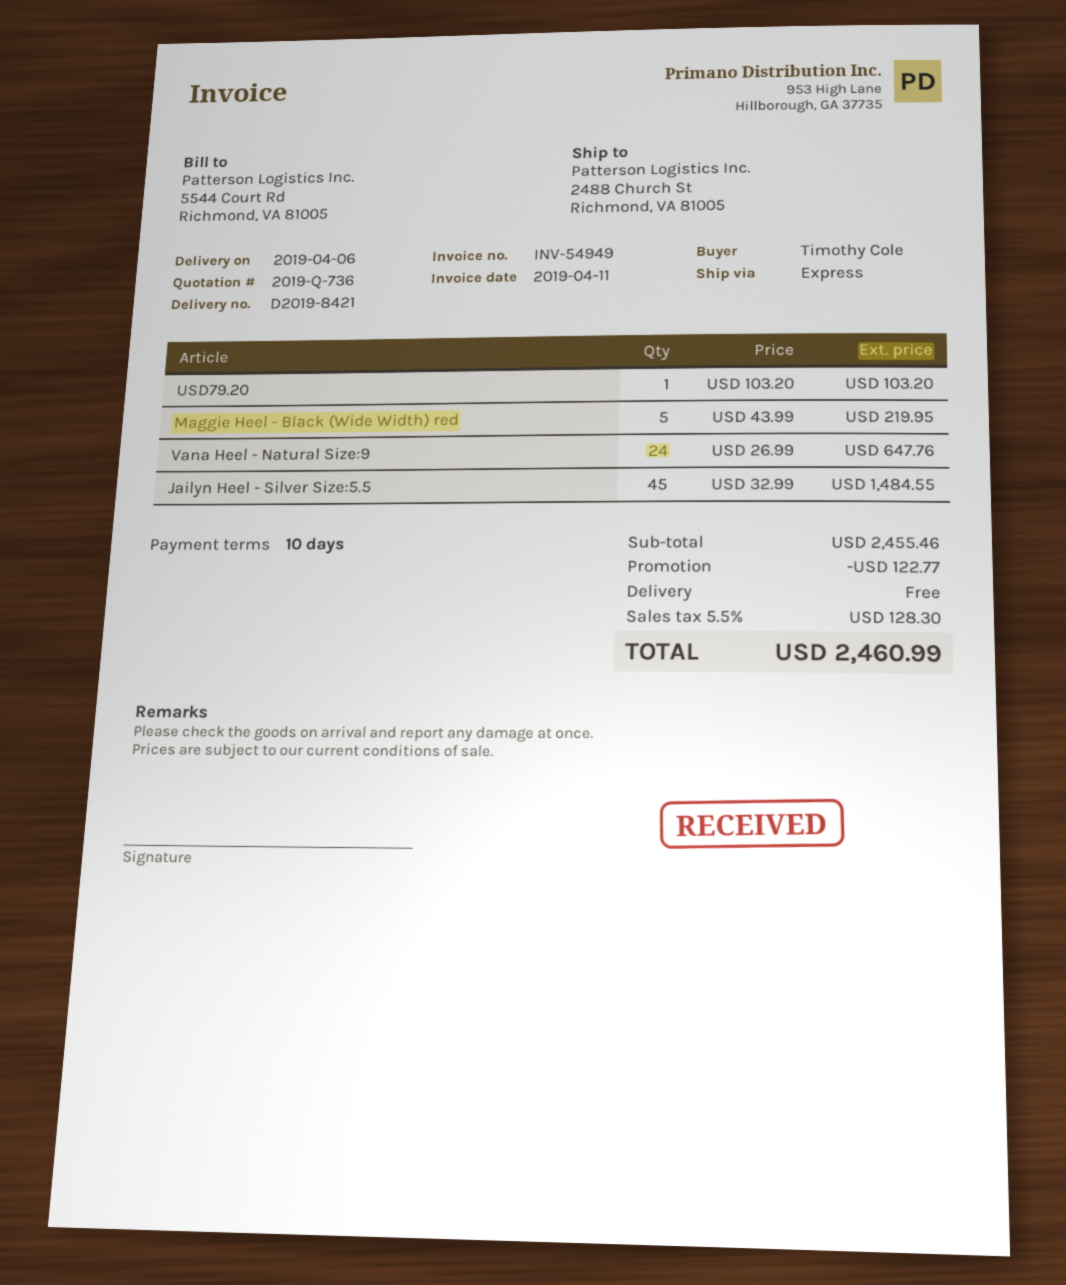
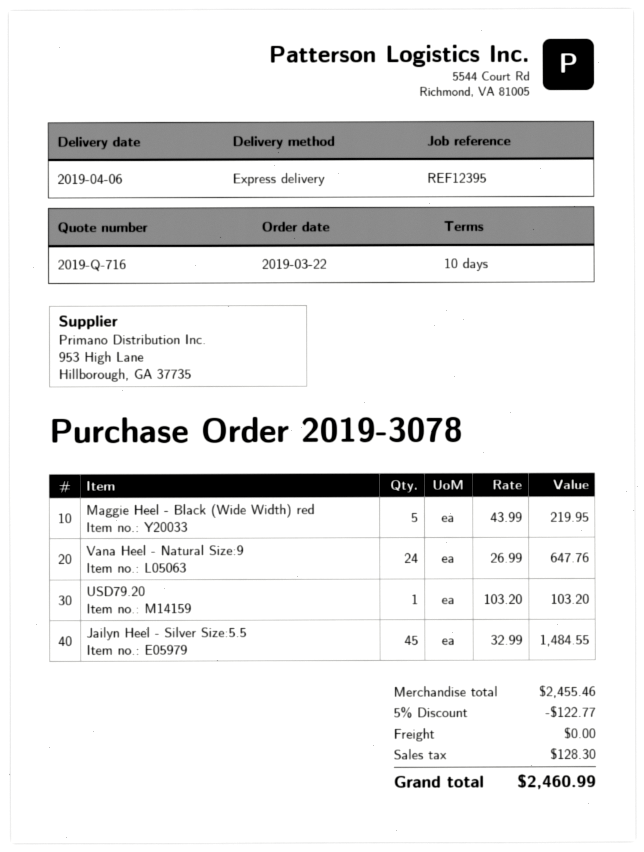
quote number: 2019-Q-736 -> 2019-Q-716

